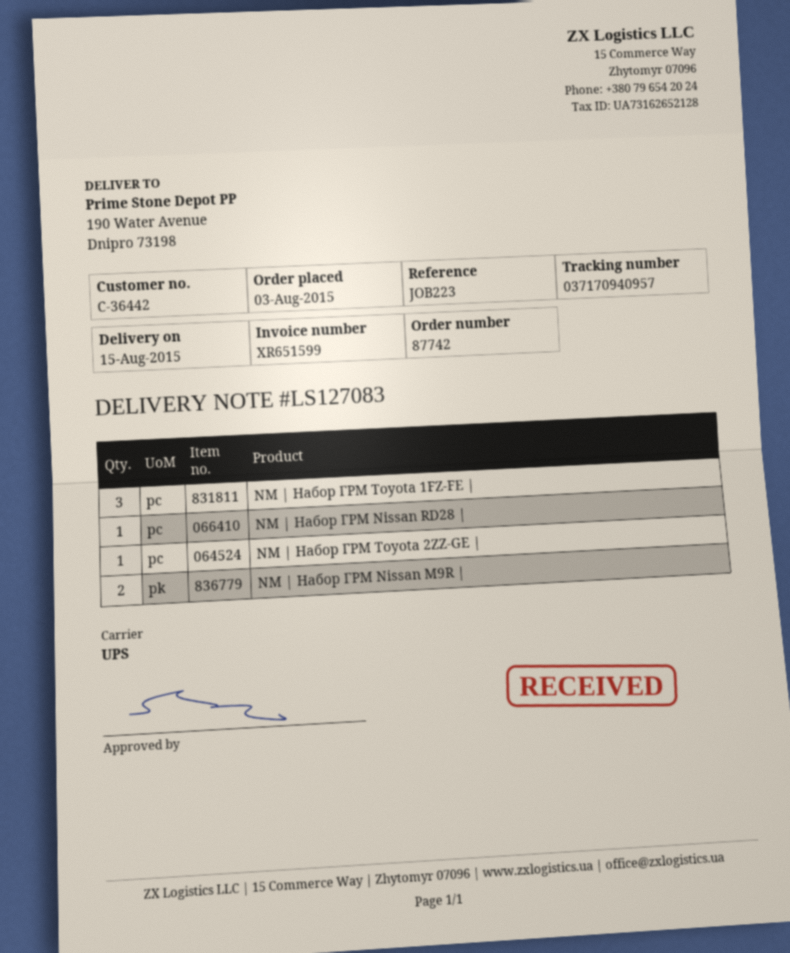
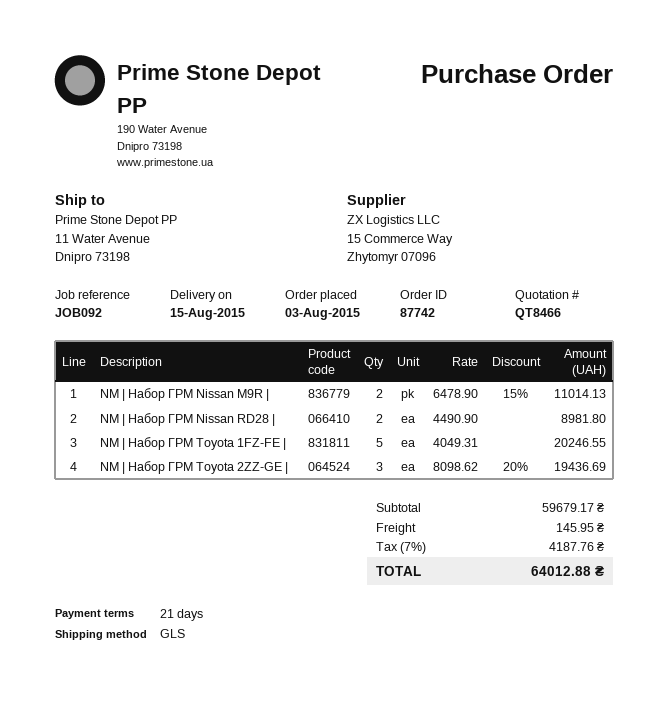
reference: JOB223 -> JOB092
shipping method: UPS -> GLS
ship to: 190 Water Avenue, Dnipro 73198 -> 11 Water Avenue, Dnipro 73198
NM | Набор ГРМ Toyota 1FZ-FE |: 3 -> 5
NM | Набор ГРМ Nissan RD28 |: 1 -> 2
NM | Набор ГРМ Toyota 2ZZ-GE |: 1 -> 3

